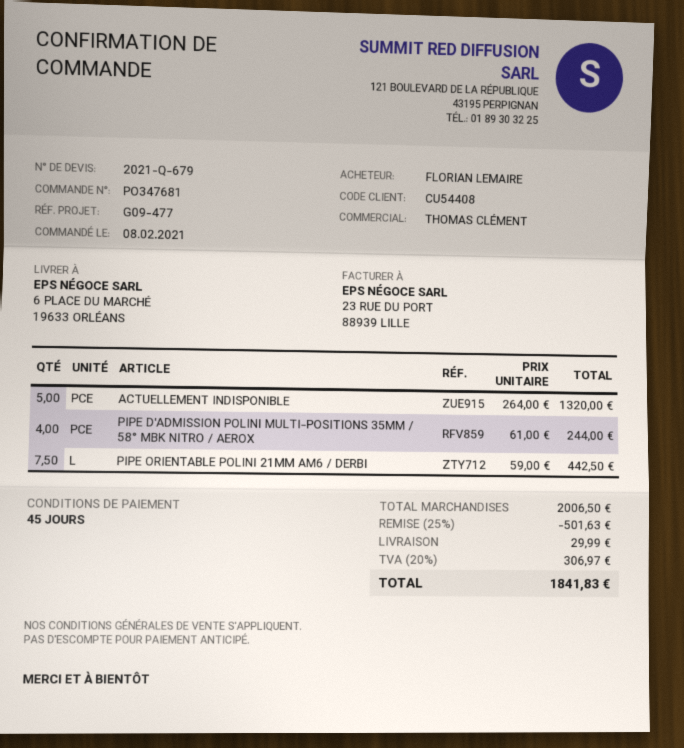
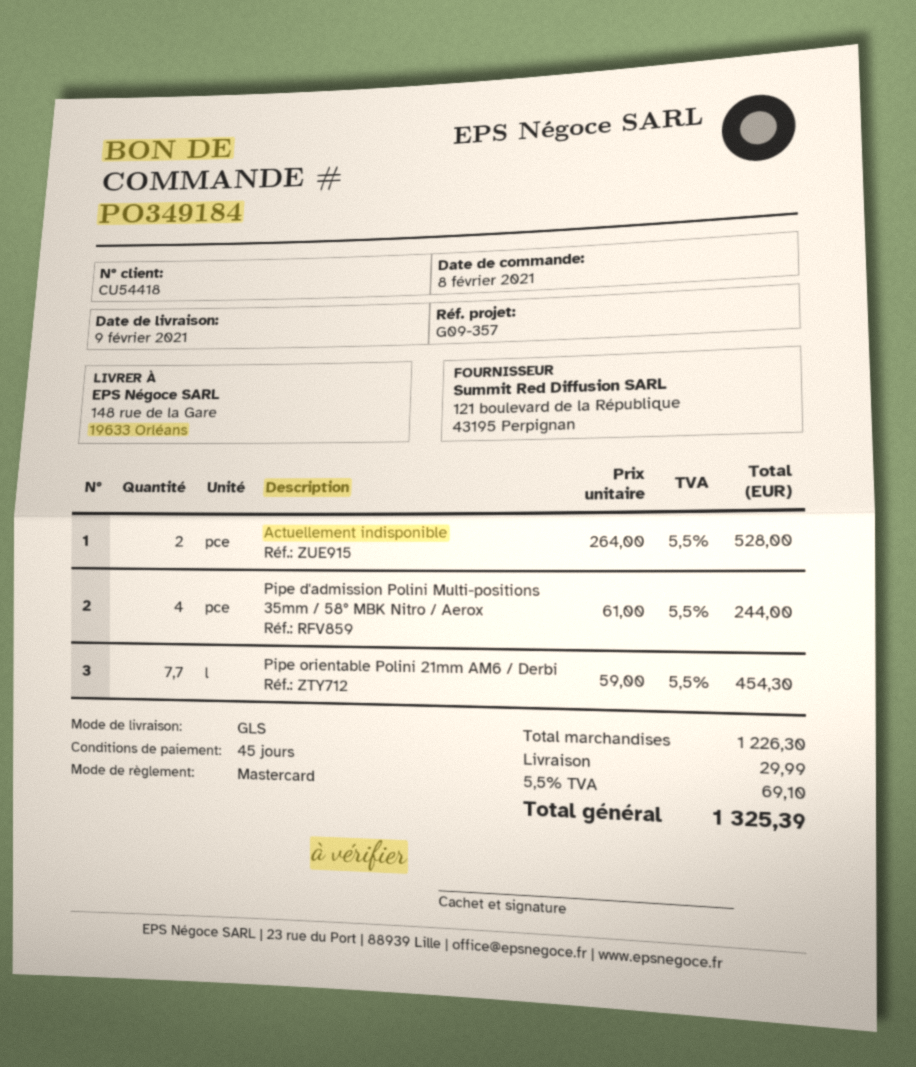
order number: PO347681 -> PO349184
customer number: CU54408 -> CU54418
reference: G09-477 -> G09-357
ship to: 6 PLACE DU MARCHÉ, 19633 ORLÉANS -> 148 rue de la Gare, 19633 Orléans
ACTUELLEMENT INDISPONIBLE: 5 x 264.00 = 1320.00 -> 2 x 264.00 = 528.00
PIPE ORIENTABLE POLINI 21MM AM6 / DERBI: 7.5 x 59.00 = 442.50 -> 7.7 x 59.00 = 454.30
subtotal: 2006.50 -> 1226.30
discount: 25% = 501.63 -> none
tax: 20% = 306.97 -> 5.5% = 69.10
total: 1841.83 -> 1325.39

